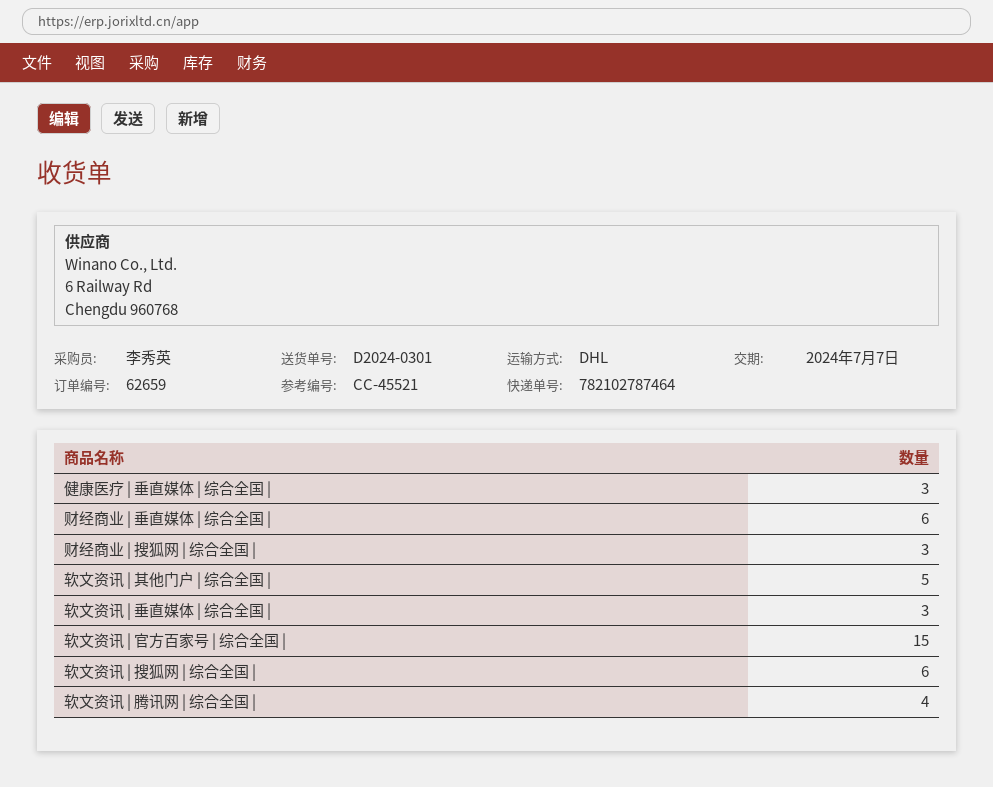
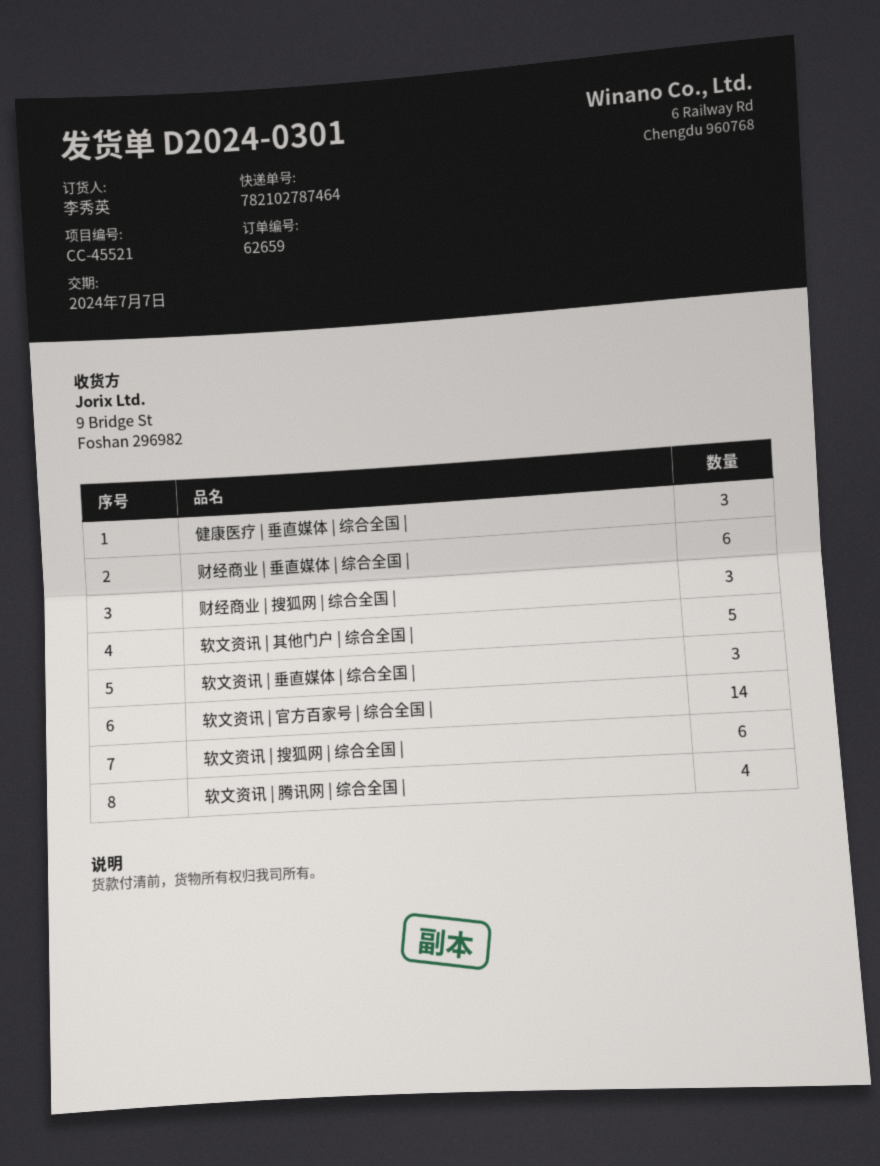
软文资讯 | 官方百家号 | 综合全国 |: 15 -> 14

